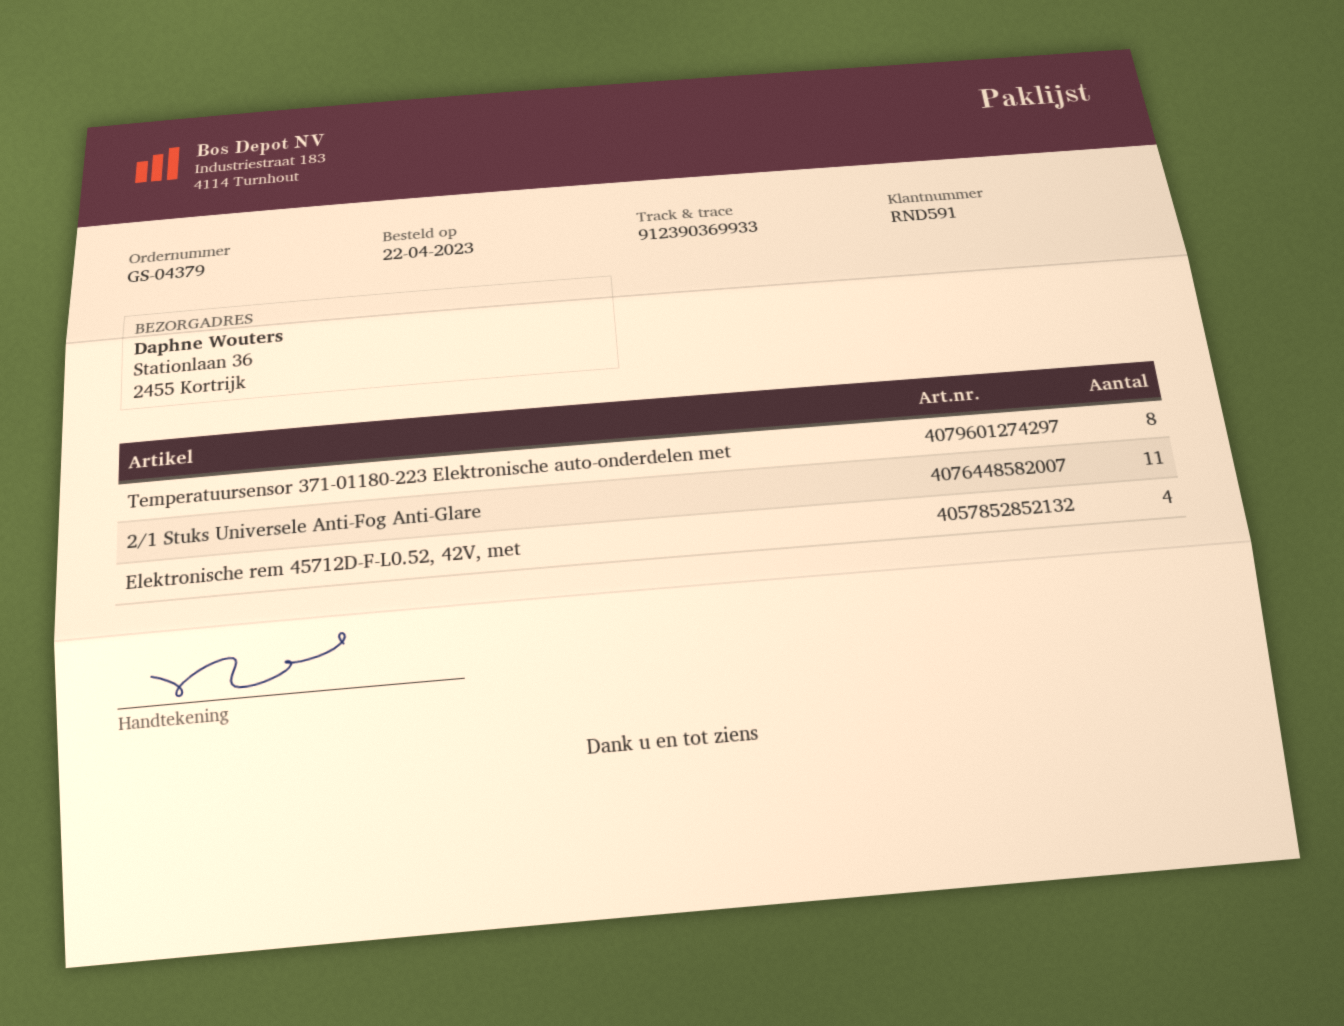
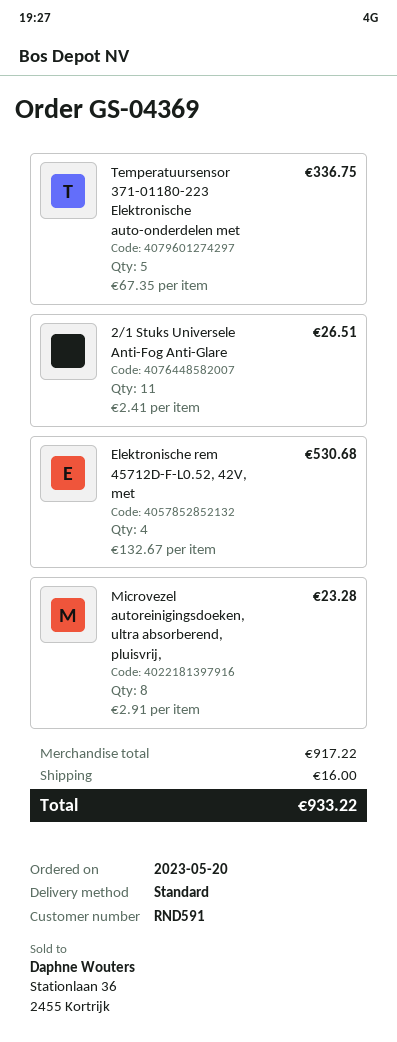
order number: GS-04379 -> GS-04369
order date: 2023-04-22 -> 2023-05-20
Temperatuursensor 371-01180-223 Elektronische auto-onderdelen met: 8 -> 5
Microvezel autoreinigingsdoeken, ultra absorberend, pluisvrij,: none -> 8

